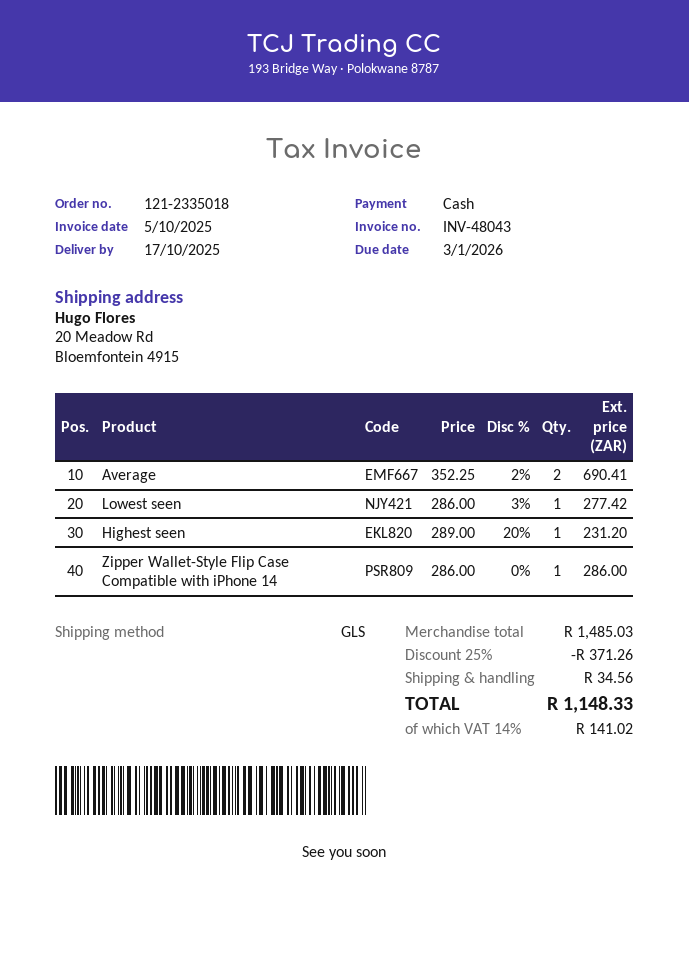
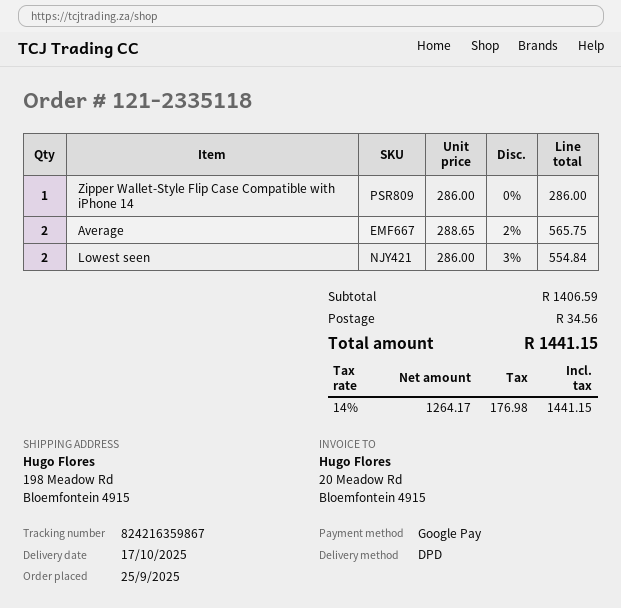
order number: 121-2335018 -> 121-2335118
payment method: cash -> Google Pay
shipping method: GLS -> DPD
ship to: 20 Meadow Rd, Bloemfontein 4915 -> 198 Meadow Rd, Bloemfontein 4915
Average: 2 x 352.25 - 2% = 690.41 -> 2 x 288.65 - 2% = 565.75
Lowest seen: 1 x 286.00 - 3% = 277.42 -> 2 x 286.00 - 3% = 554.84
Highest seen: 1 x 289.00 - 20% = 231.20 -> none
subtotal: 1485.03 -> 1406.59
discount: 25% = 371.26 -> none
tax: 14% = 141.02 -> 14% = 176.98
total: 1148.33 -> 1441.15

